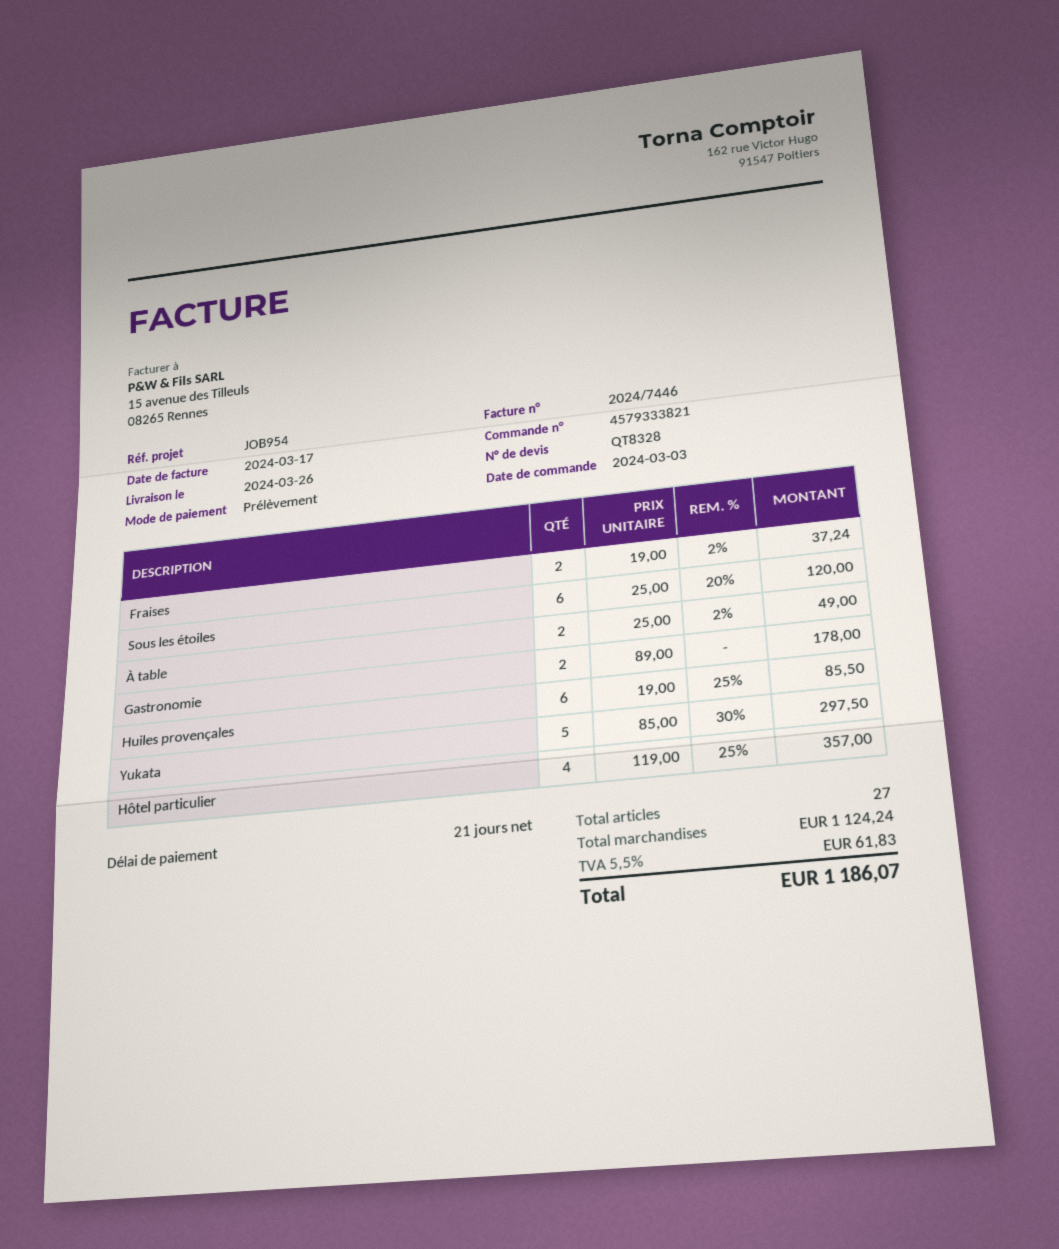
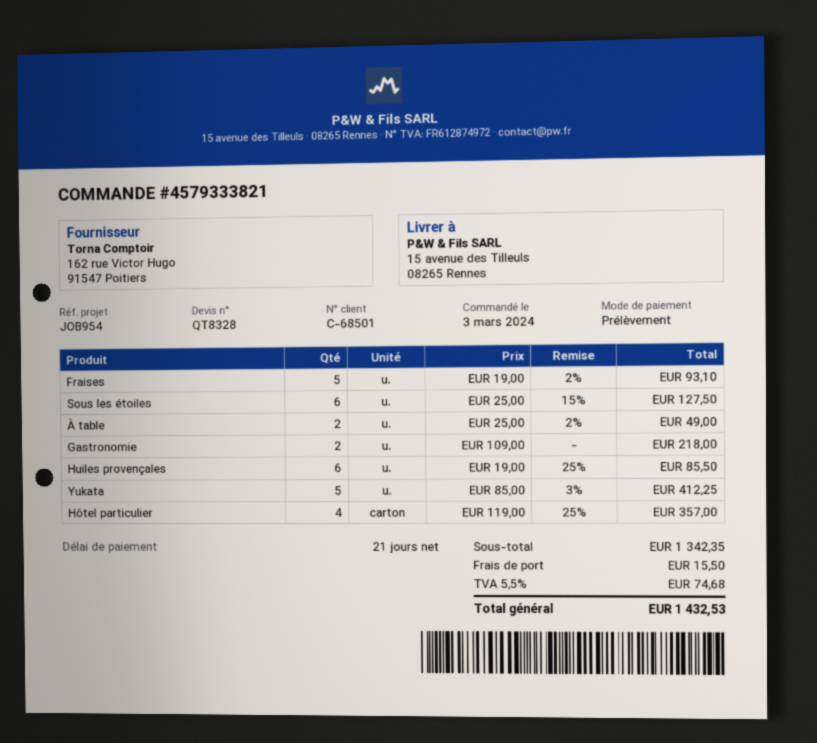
Fraises: 2 x 19.00 - 2% = 37.24 -> 5 x 19.00 - 2% = 93.10
Sous les étoiles: 6 x 25.00 - 20% = 120.00 -> 6 x 25.00 - 15% = 127.50
Gastronomie: 2 x 89.00 = 178.00 -> 2 x 109.00 = 218.00
Yukata: 5 x 85.00 - 30% = 297.50 -> 5 x 85.00 - 3% = 412.25
subtotal: 1124.24 -> 1342.35
shipping: none -> 15.50
tax: 5.5% = 61.83 -> 5.5% = 74.68
total: 1186.07 -> 1432.53

